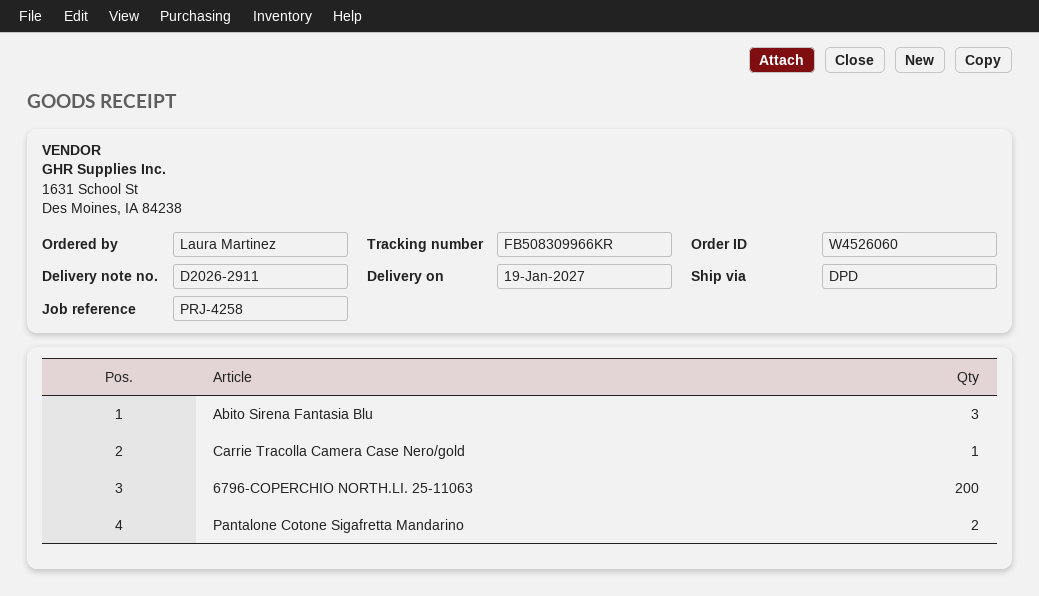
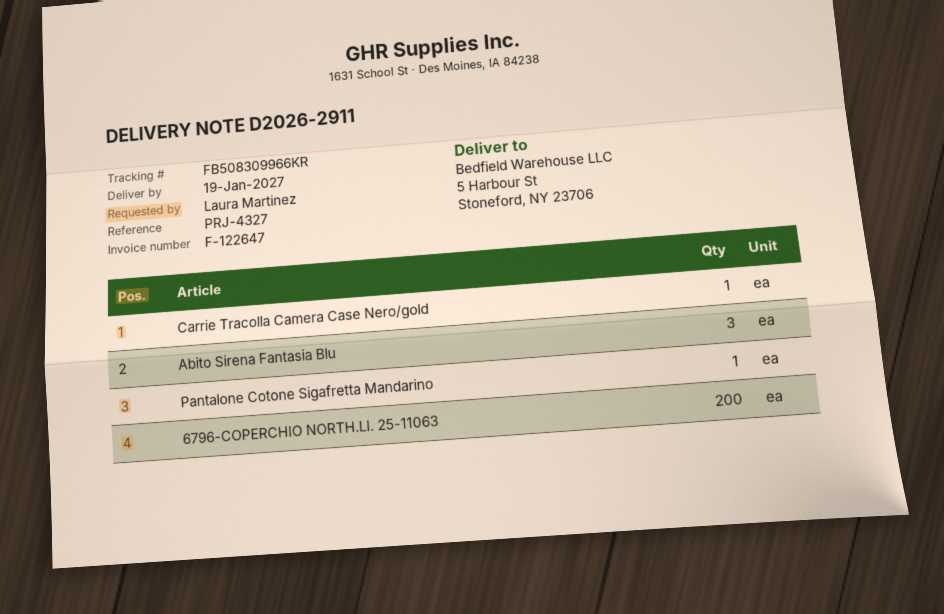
reference: PRJ-4258 -> PRJ-4327
Pantalone Cotone Sigafretta Mandarino: 2 -> 1

